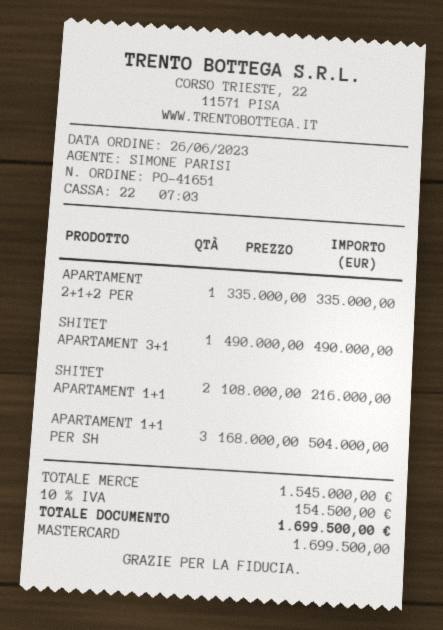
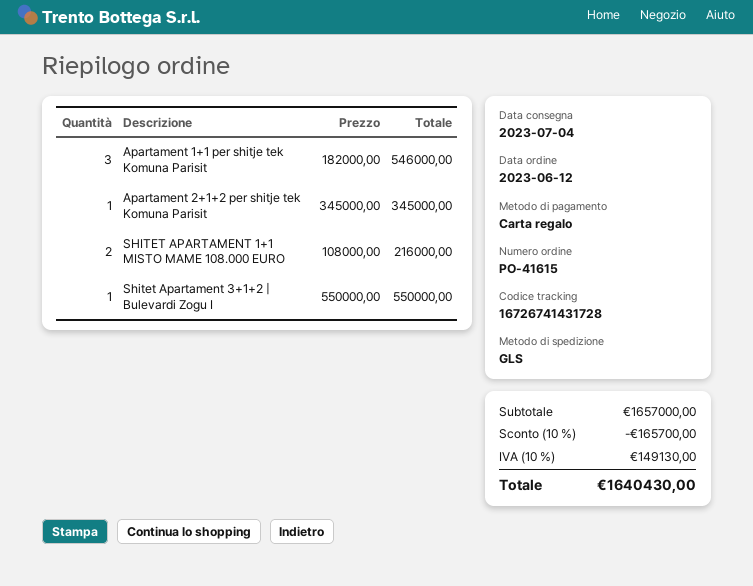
order number: PO-41651 -> PO-41615
order date: 2023-06-26 -> 2023-06-12
payment method: Mastercard -> gift card
APARTAMENT 2+1+2 PER: 1 x 335000.00 = 335000.00 -> 1 x 345000.00 = 345000.00
SHITET APARTAMENT 3+1: 1 x 490000.00 = 490000.00 -> 1 x 550000.00 = 550000.00
APARTAMENT 1+1 PER SH: 3 x 168000.00 = 504000.00 -> 3 x 182000.00 = 546000.00
subtotal: 1545000.00 -> 1657000.00
discount: none -> 10% = 165700.00
tax: 10% = 154500.00 -> 10% = 149130.00
total: 1699500.00 -> 1640430.00

